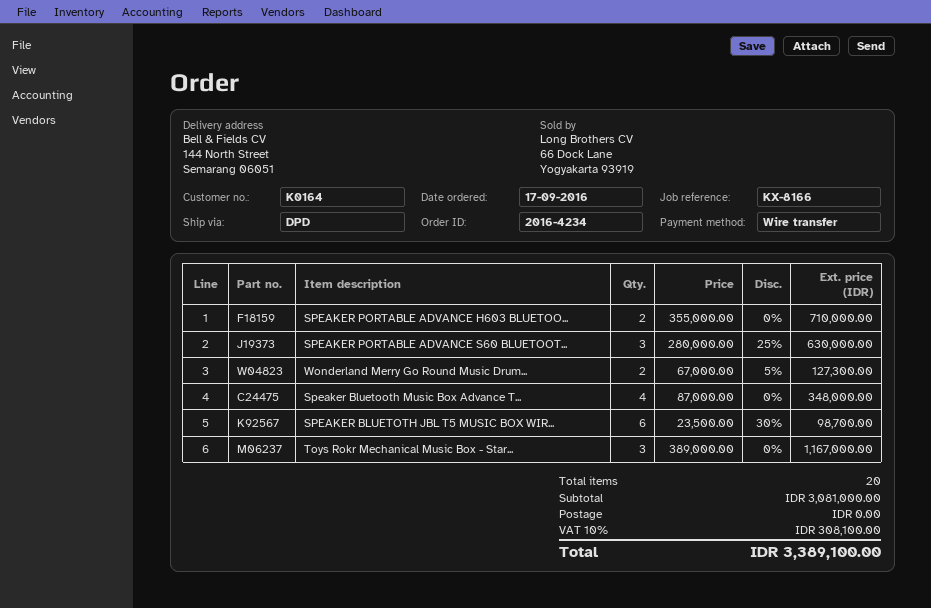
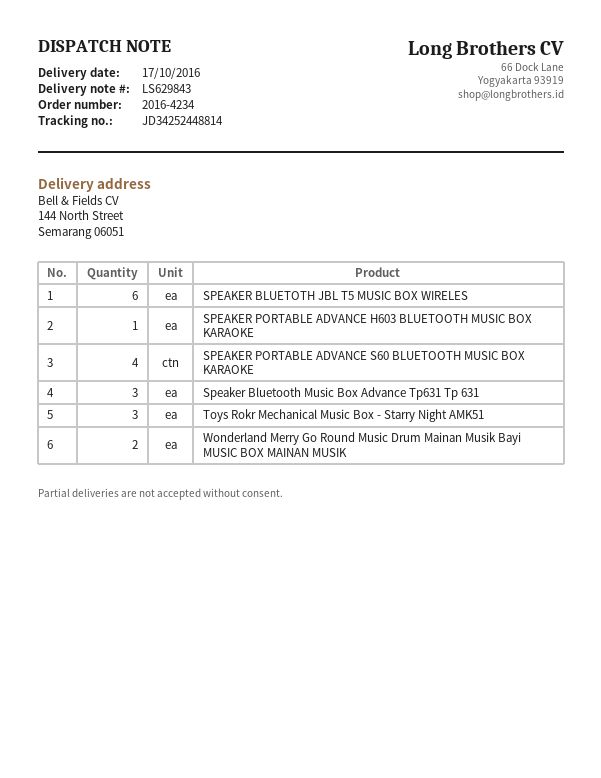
SPEAKER PORTABLE ADVANCE H603 BLUETOO...: 2 -> 1
SPEAKER PORTABLE ADVANCE S60 BLUETOOT...: 3 -> 4
Speaker Bluetooth Music Box Advance T...: 4 -> 3

